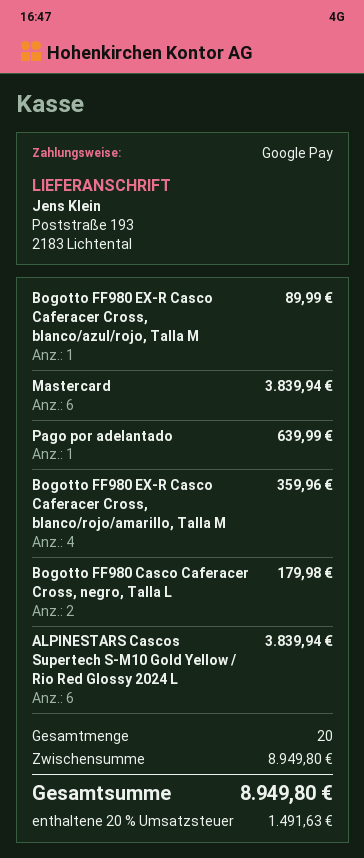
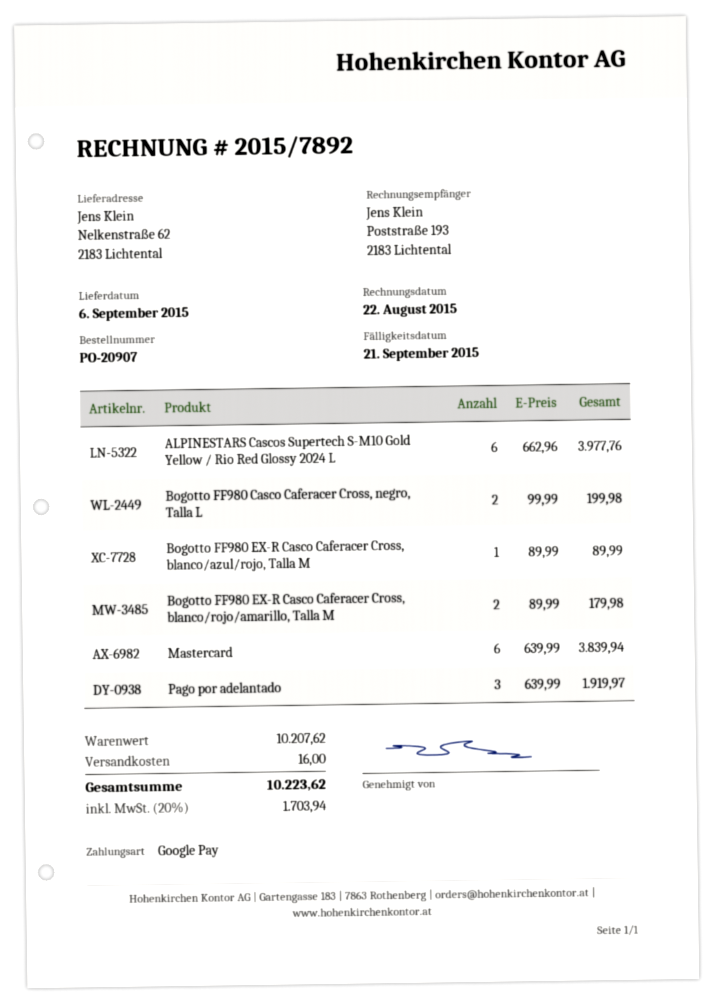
ship to: Poststraße 193, 2183 Lichtental -> Nelkenstraße 62, 2183 Lichtental
Pago por adelantado: 1 for 639.99 -> 3 for 1919.97
Bogotto FF980 EX-R Casco Caferacer Cross, blanco/rojo/amarillo, Talla M: 4 for 359.96 -> 2 for 179.98
Bogotto FF980 Casco Caferacer Cross, negro, Talla L: 2 for 179.98 -> 2 for 199.98
ALPINESTARS Cascos Supertech S-M10 Gold Yellow / Rio Red Glossy 2024 L: 6 for 3839.94 -> 6 for 3977.76
subtotal: 8949.80 -> 10207.62
shipping: none -> 16.00
tax: 20% = 1491.63 -> 20% = 1703.94
total: 8949.80 -> 10223.62

